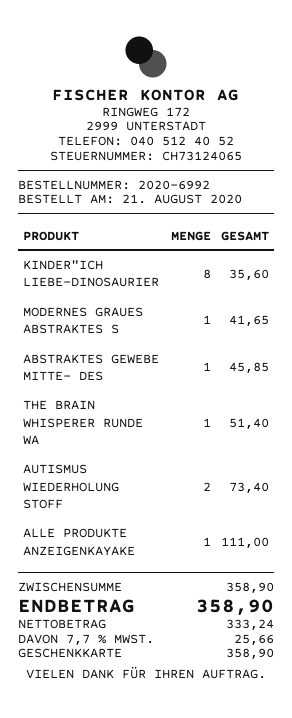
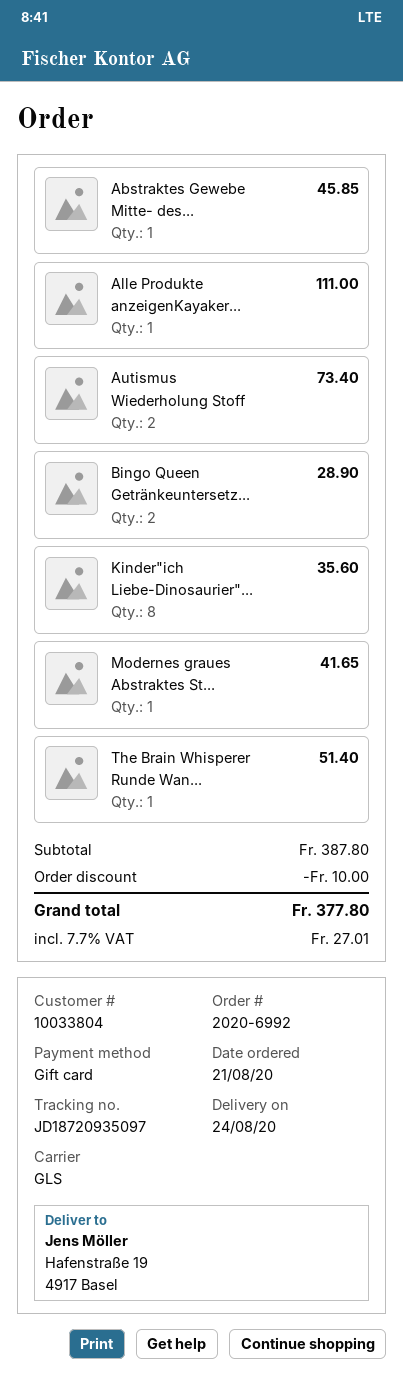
Bingo Queen Getränkeuntersetz...: none -> 2 for 28.90
subtotal: 358.90 -> 387.80
discount: none -> 10.00
tax: 7.7% = 25.66 -> 7.7% = 27.01
total: 358.90 -> 377.80

